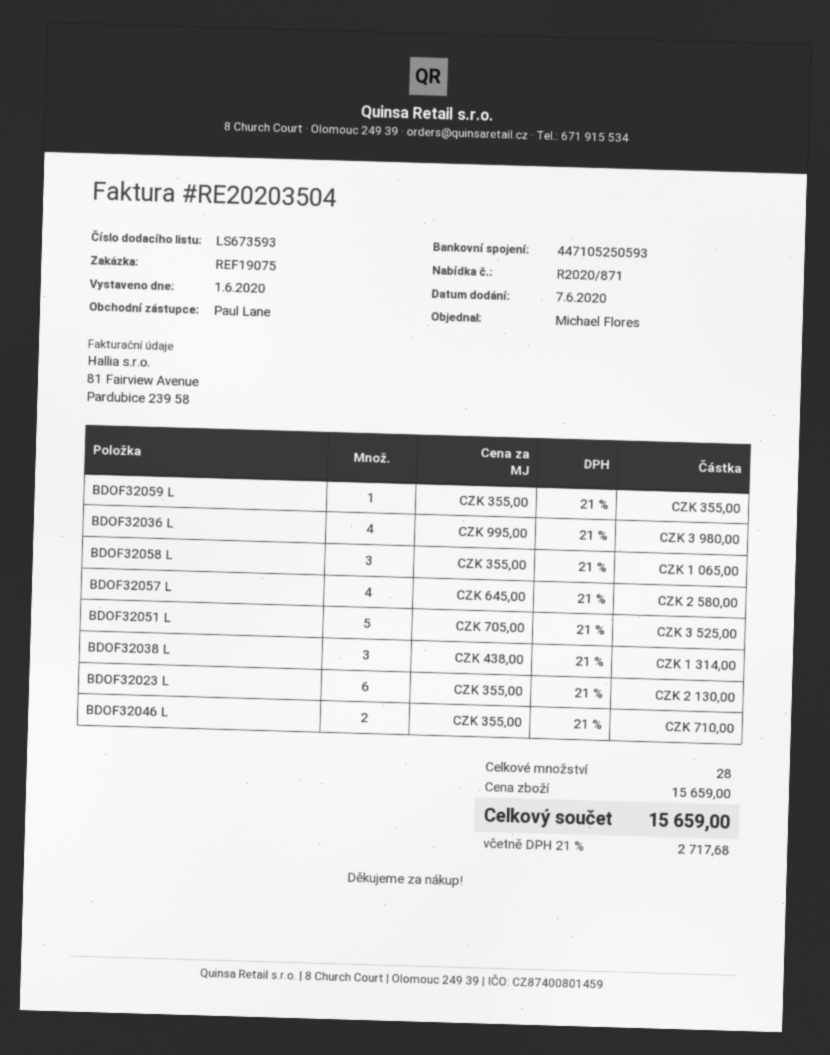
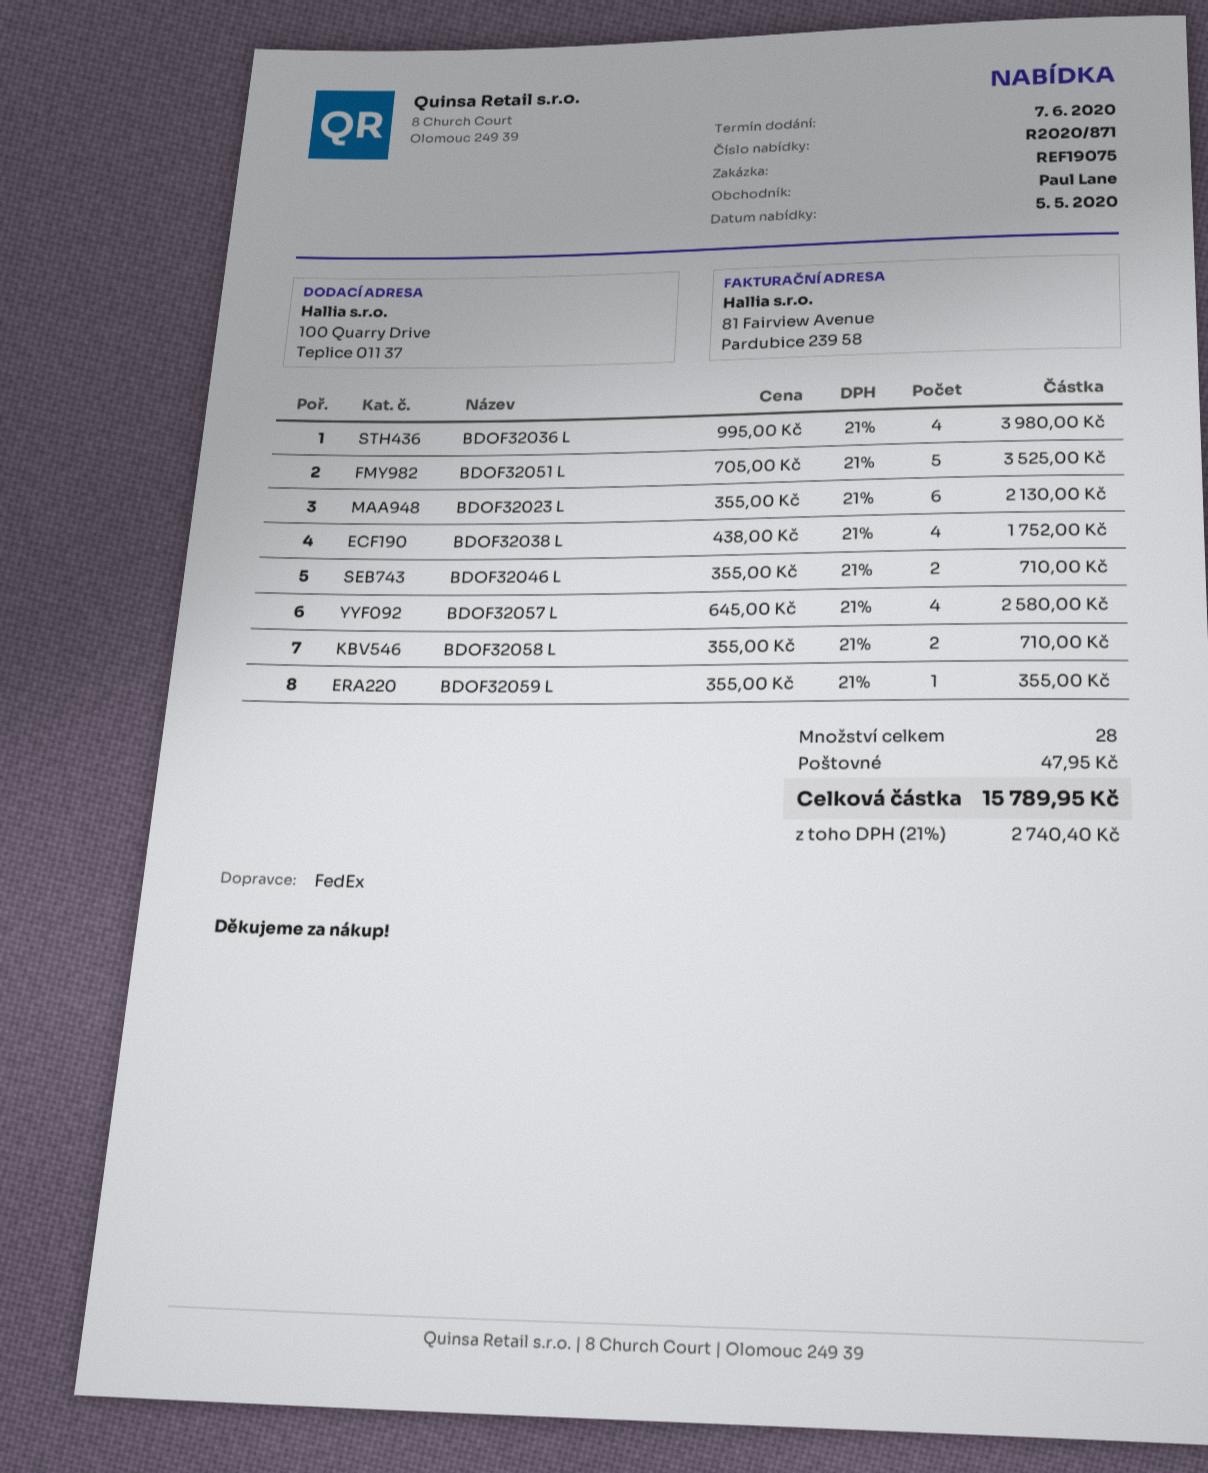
BDOF32058 L: 3 x 355.00 = 1065.00 -> 2 x 355.00 = 710.00
BDOF32038 L: 3 x 438.00 = 1314.00 -> 4 x 438.00 = 1752.00
shipping: none -> 47.95
tax: 21% = 2717.68 -> 21% = 2740.40
total: 15659.00 -> 15789.95

